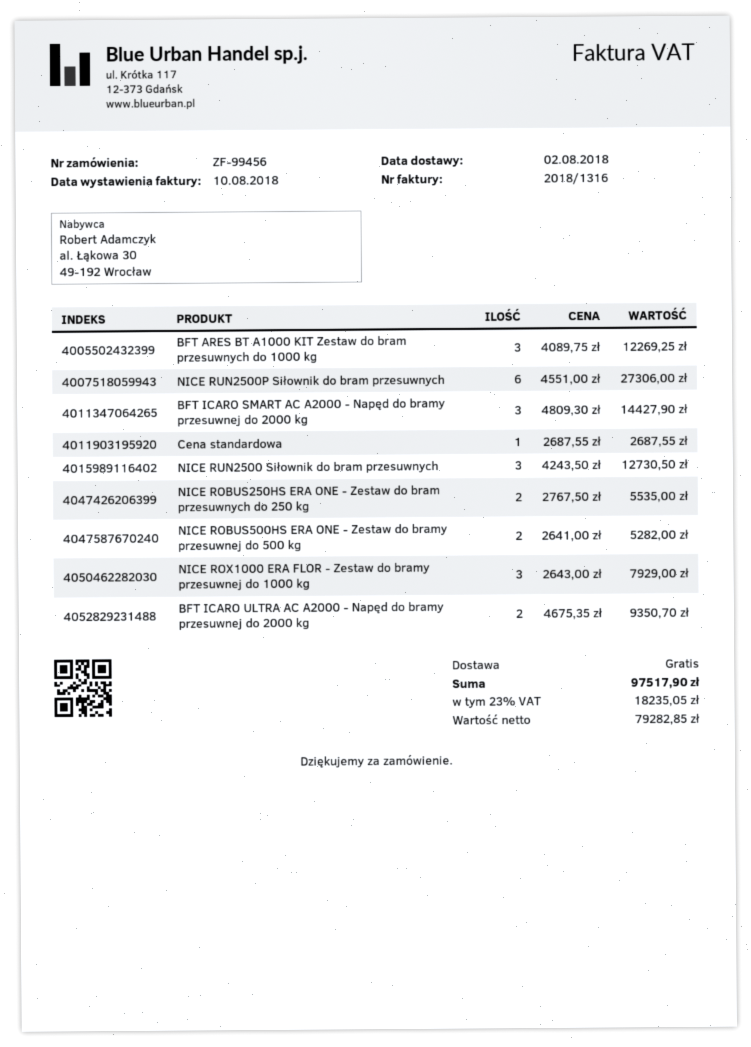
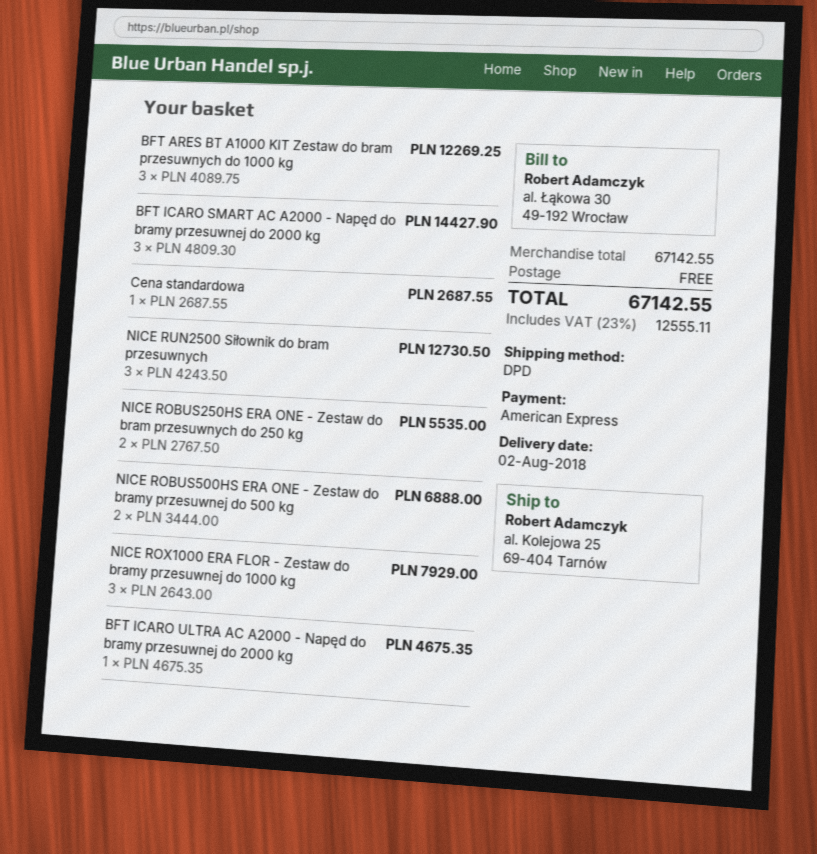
NICE RUN2500P Siłownik do bram przesuwnych: 6 x 4551.00 = 27306.00 -> none
NICE ROBUS500HS ERA ONE - Zestaw do bramy przesuwnej do 500 kg: 2 x 2641.00 = 5282.00 -> 2 x 3444.00 = 6888.00
BFT ICARO ULTRA AC A2000 - Napęd do bramy przesuwnej do 2000 kg: 2 x 4675.35 = 9350.70 -> 1 x 4675.35 = 4675.35
tax: 23% = 18235.05 -> 23% = 12555.11
total: 97517.90 -> 67142.55

